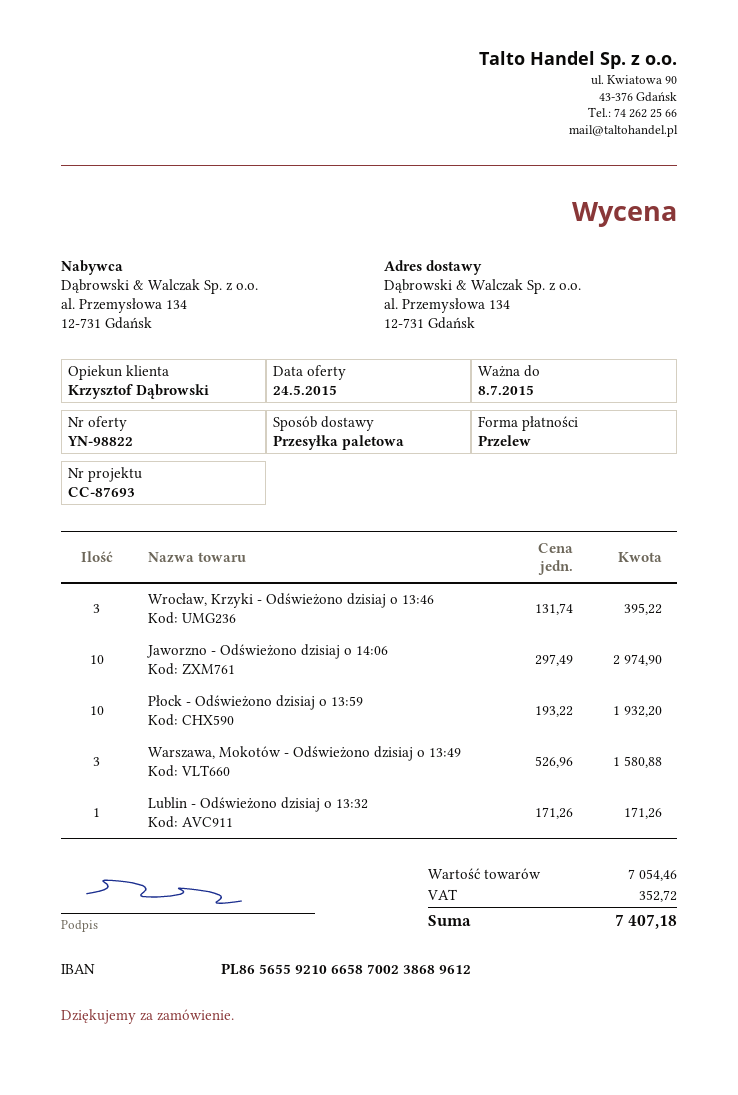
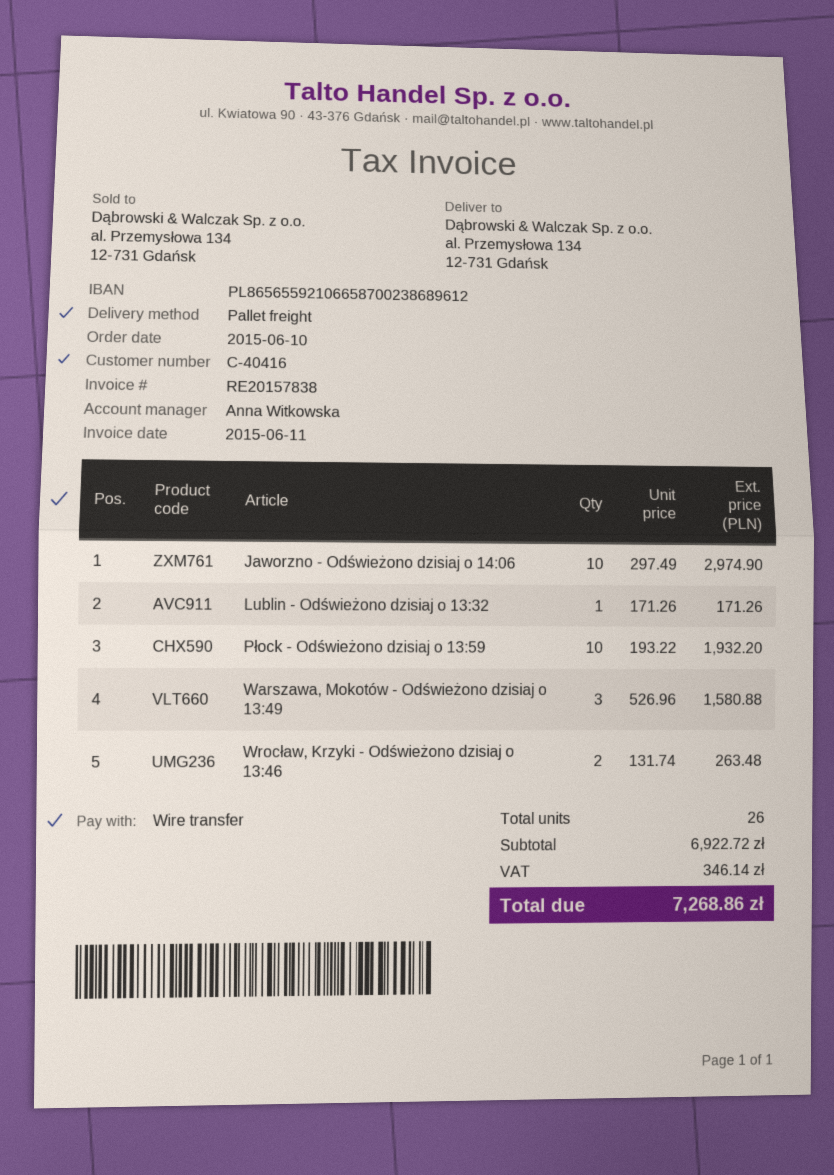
sales rep: Krzysztof Dąbrowski -> Anna Witkowska
Wrocław, Krzyki - Odświeżono dzisiaj o 13:46: 3 x 131.74 = 395.22 -> 2 x 131.74 = 263.48
subtotal: 7054.46 -> 6922.72
tax: 352.72 -> 346.14
total: 7407.18 -> 7268.86

